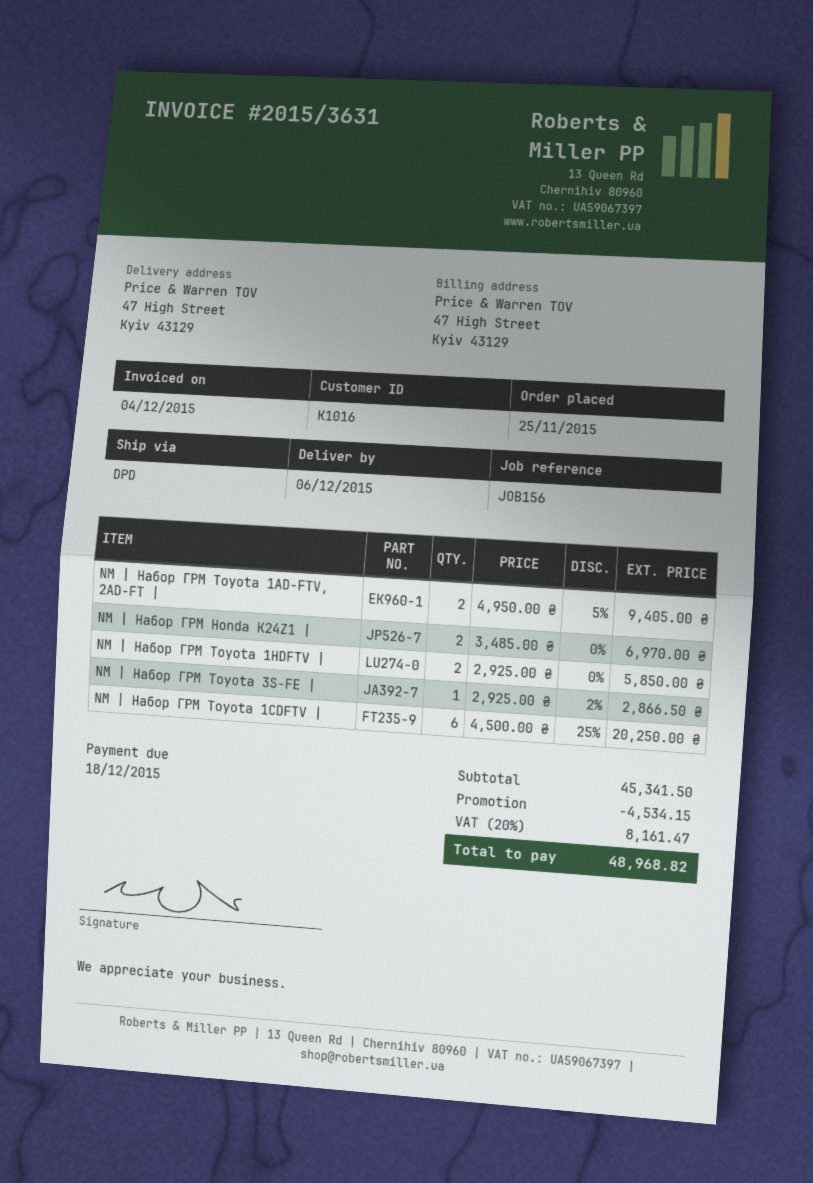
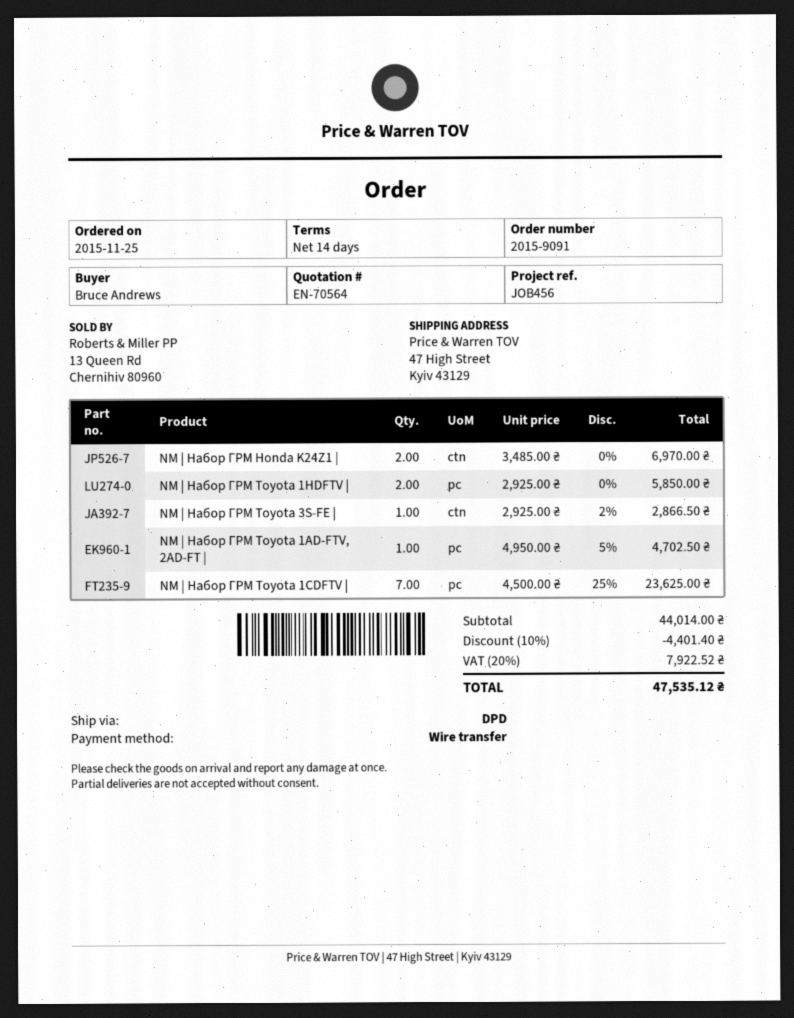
reference: JOB156 -> JOB456
NM | Набор ГРМ Toyota 1AD-FTV, 2AD-FT |: 2 x 4950.00 - 5% = 9405.00 -> 1 x 4950.00 - 5% = 4702.50
NM | Набор ГРМ Toyota 1CDFTV |: 6 x 4500.00 - 25% = 20250.00 -> 7 x 4500.00 - 25% = 23625.00
subtotal: 45341.50 -> 44014.00
discount: 4534.15 -> 4401.40
tax: 20% = 8161.47 -> 20% = 7922.52
total: 48968.82 -> 47535.12

